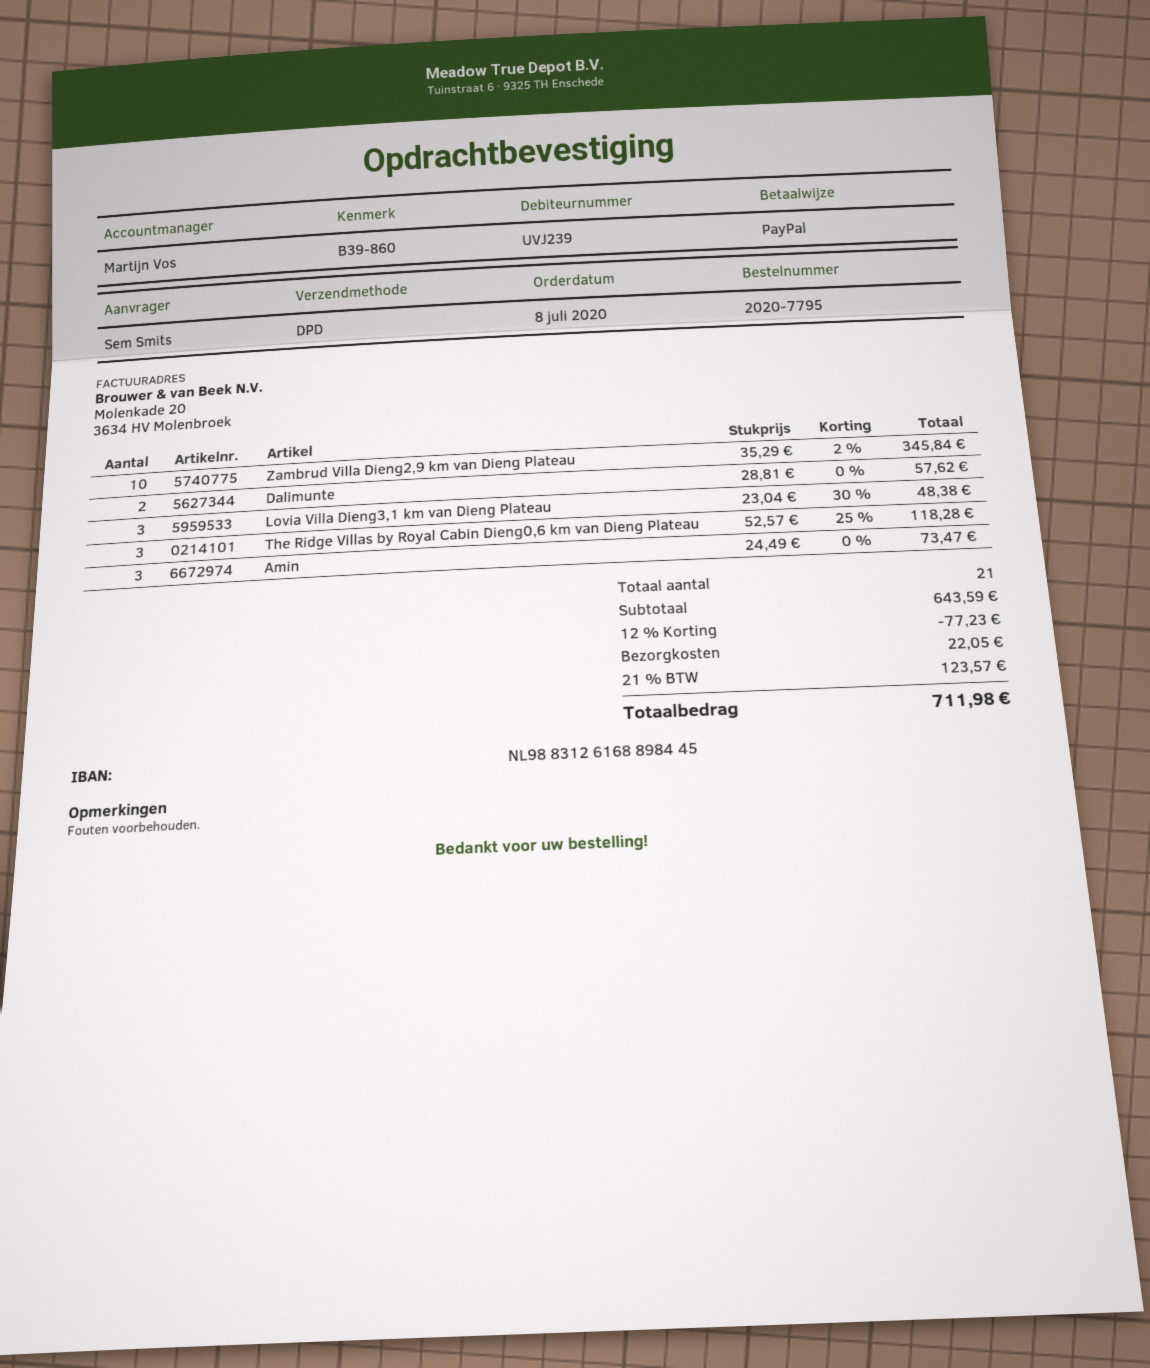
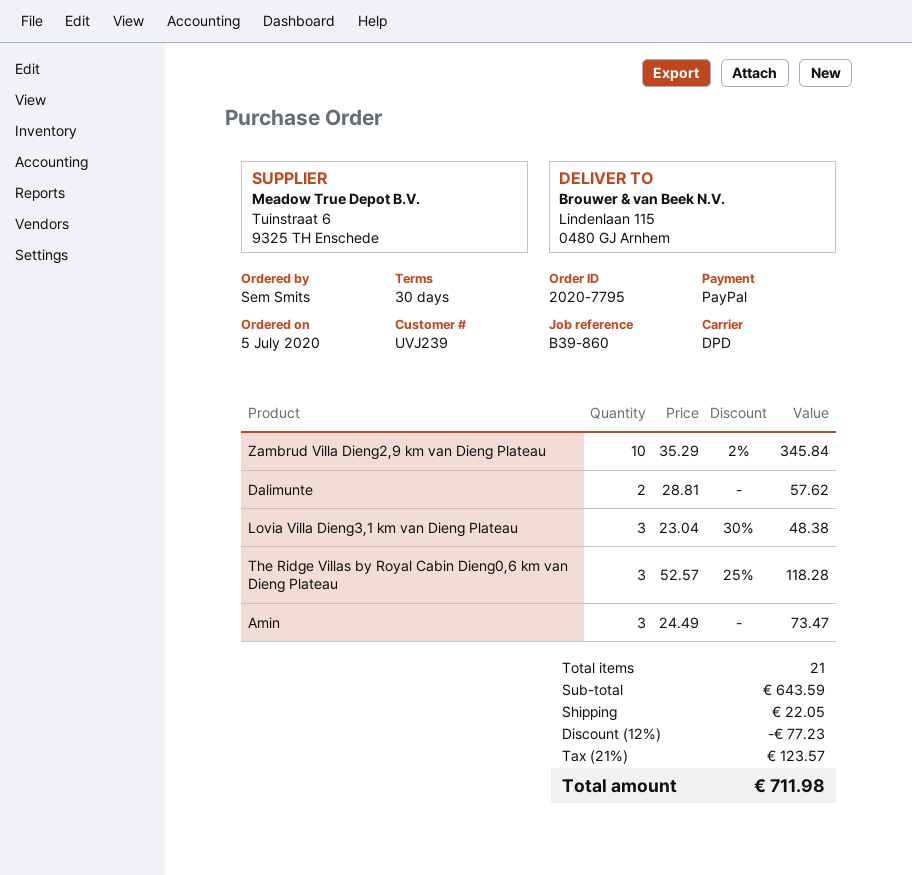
order date: 2020-07-08 -> 2020-07-05

